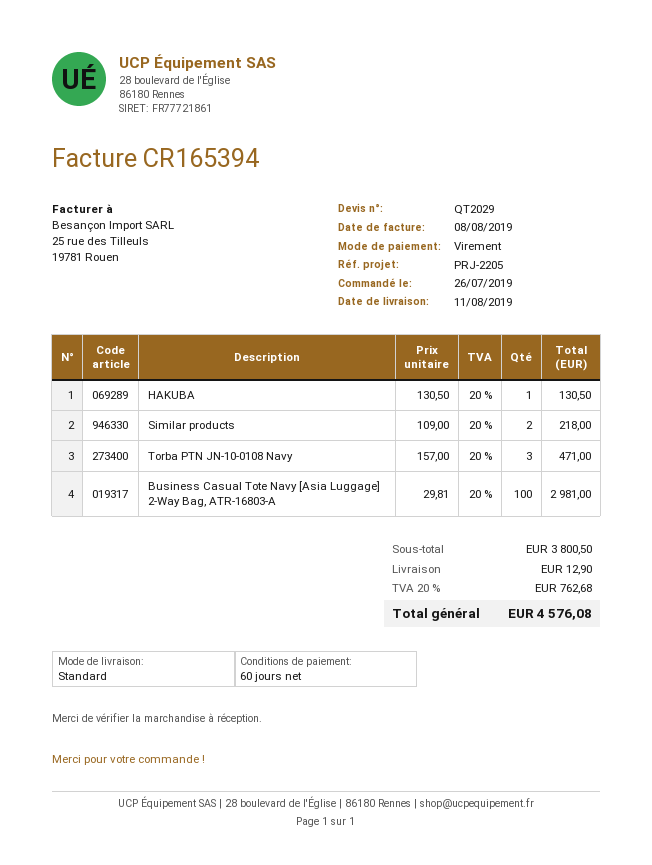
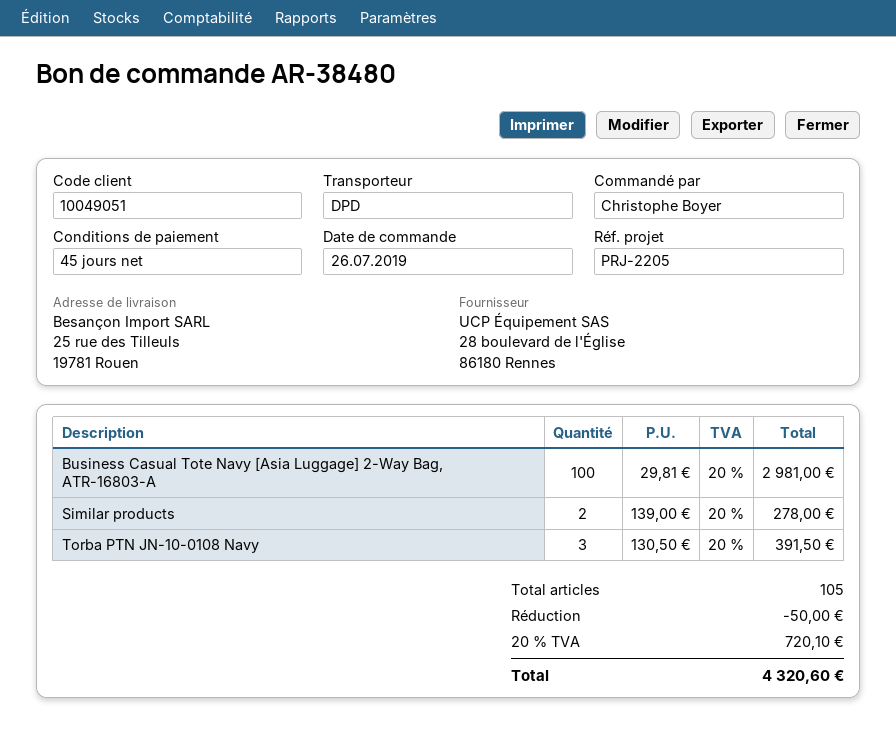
payment terms: 60 days -> 45 days
shipping method: standard -> DPD
HAKUBA: 1 x 130.50 = 130.50 -> none
Similar products: 2 x 109.00 = 218.00 -> 2 x 139.00 = 278.00
Torba PTN JN-10-0108 Navy: 3 x 157.00 = 471.00 -> 3 x 130.50 = 391.50
discount: none -> 50.00
shipping: 12.90 -> none
tax: 20% = 762.68 -> 20% = 720.10
total: 4576.08 -> 4320.60

